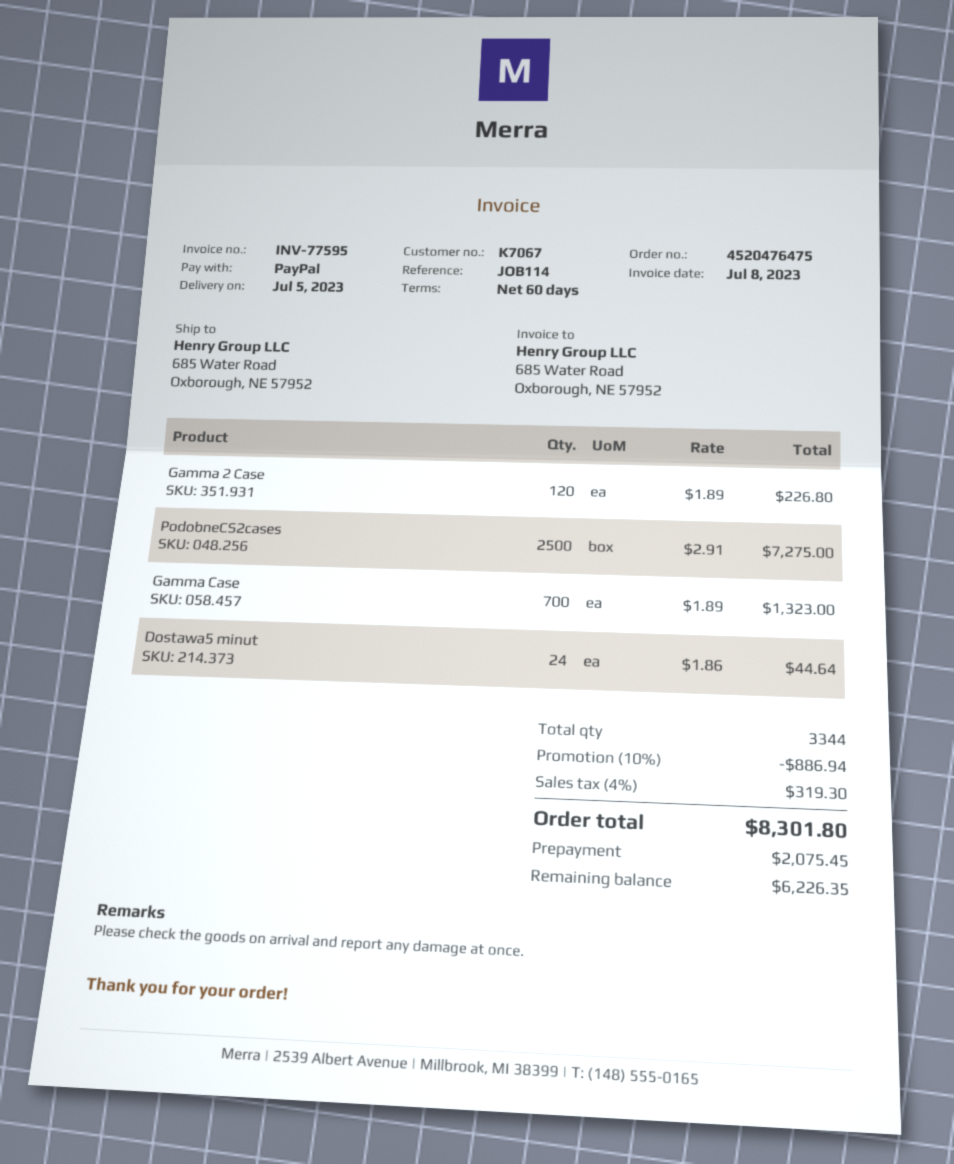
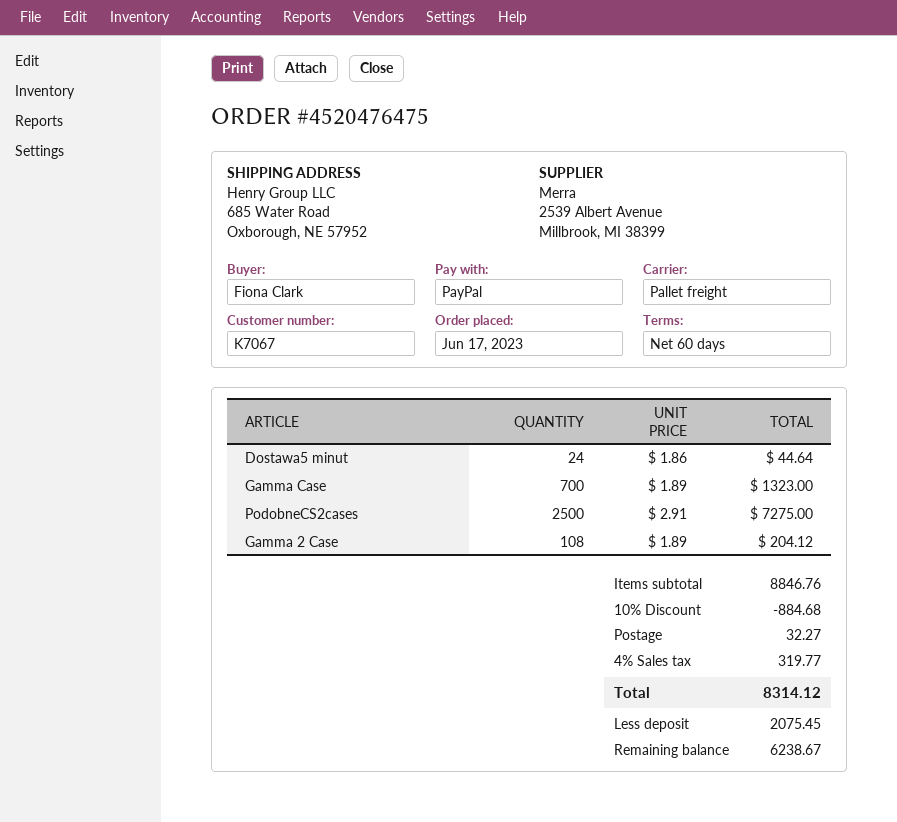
Gamma 2 Case: 120 x 1.89 = 226.80 -> 108 x 1.89 = 204.12
discount: 10% = 886.94 -> 10% = 884.68
shipping: none -> 32.27
tax: 4% = 319.30 -> 4% = 319.77
total: 8301.80 -> 8314.12
balance: 6226.35 -> 6238.67

